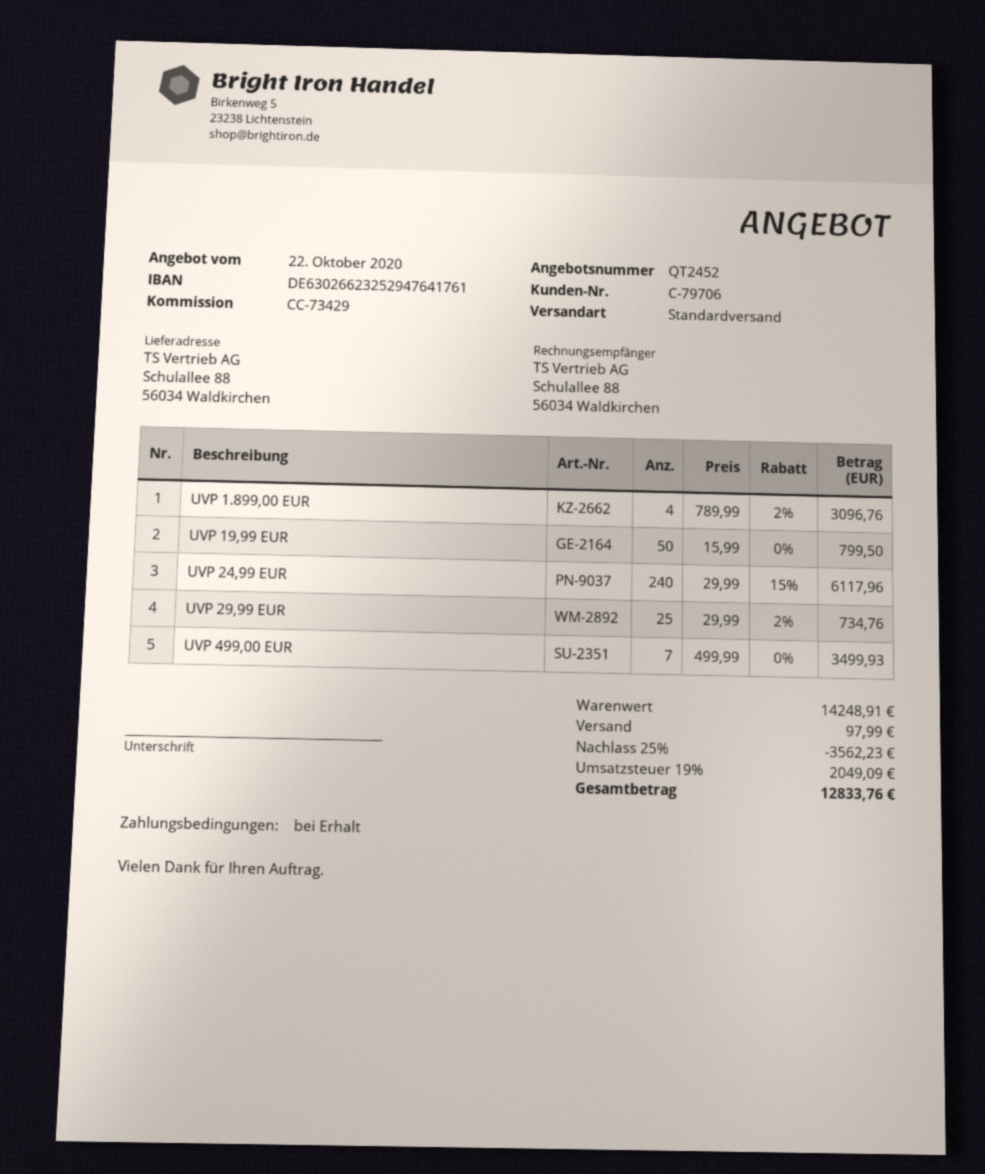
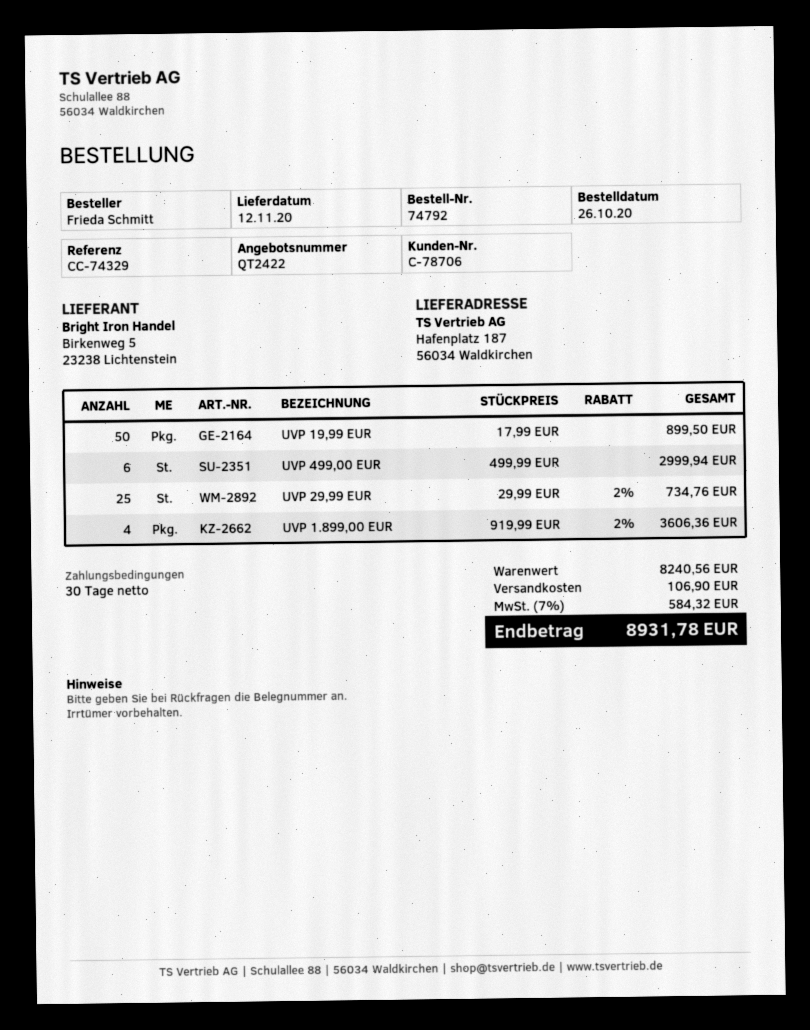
quote number: QT2452 -> QT2422
payment terms: on receipt -> 30 days
customer number: C-79706 -> C-78706
reference: CC-73429 -> CC-74329
ship to: Schulallee 88, 56034 Waldkirchen -> Hafenplatz 187, 56034 Waldkirchen
UVP 1.899,00 EUR: 4 x 789.99 - 2% = 3096.76 -> 4 x 919.99 - 2% = 3606.36
UVP 19,99 EUR: 50 x 15.99 = 799.50 -> 50 x 17.99 = 899.50
UVP 24,99 EUR: 240 x 29.99 - 15% = 6117.96 -> none
UVP 499,00 EUR: 7 x 499.99 = 3499.93 -> 6 x 499.99 = 2999.94
subtotal: 14248.91 -> 8240.56
discount: 25% = 3562.23 -> none
shipping: 97.99 -> 106.90
tax: 19% = 2049.09 -> 7% = 584.32
total: 12833.76 -> 8931.78

